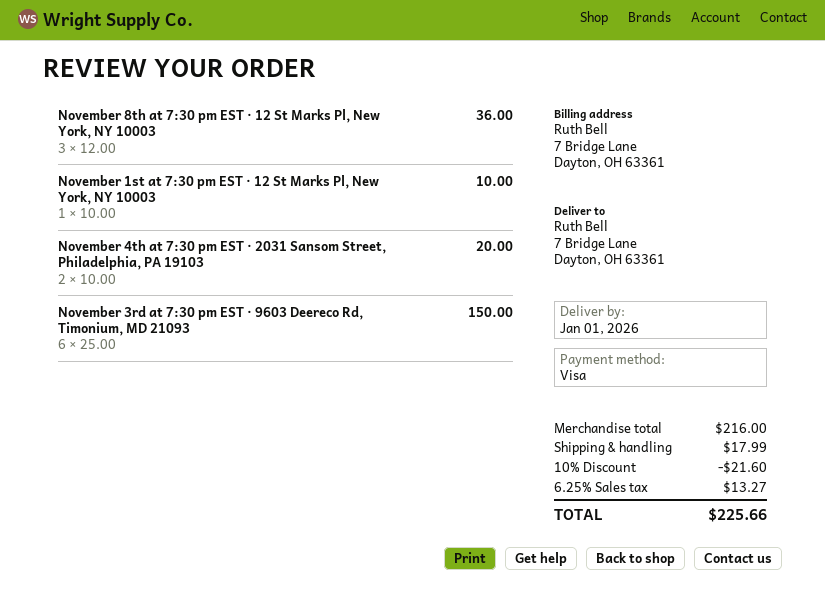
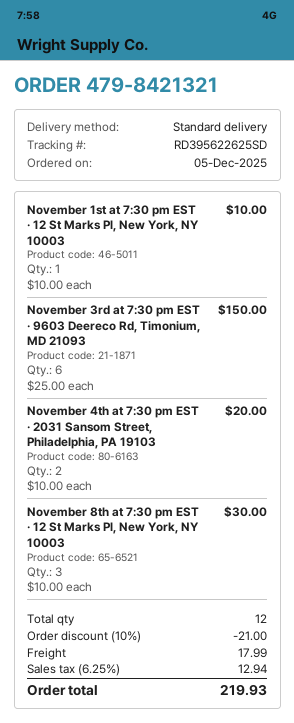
November 8th at 7:30 pm EST · 12 St Marks Pl, New York, NY 10003: 3 x 12.00 = 36.00 -> 3 x 10.00 = 30.00
discount: 10% = 21.60 -> 10% = 21.00
tax: 6.25% = 13.27 -> 6.25% = 12.94
total: 225.66 -> 219.93

